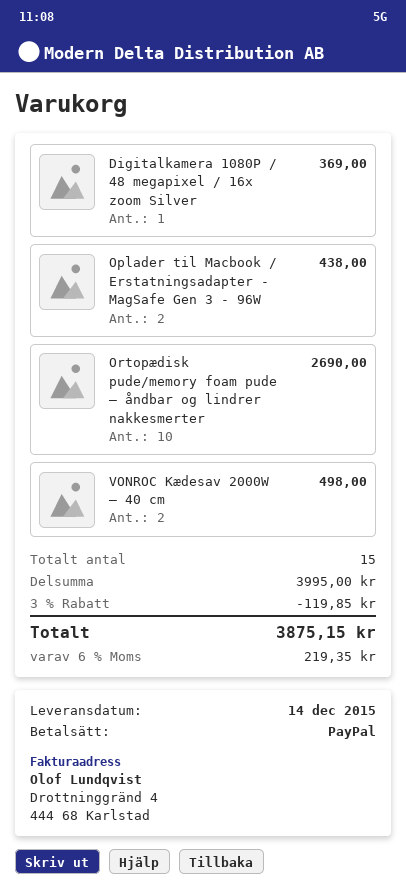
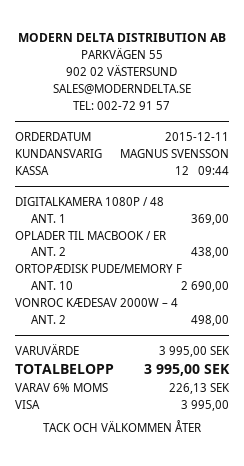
payment method: PayPal -> Visa
discount: 3% = 119.85 -> none
tax: 6% = 219.35 -> 6% = 226.13
total: 3875.15 -> 3995.00

